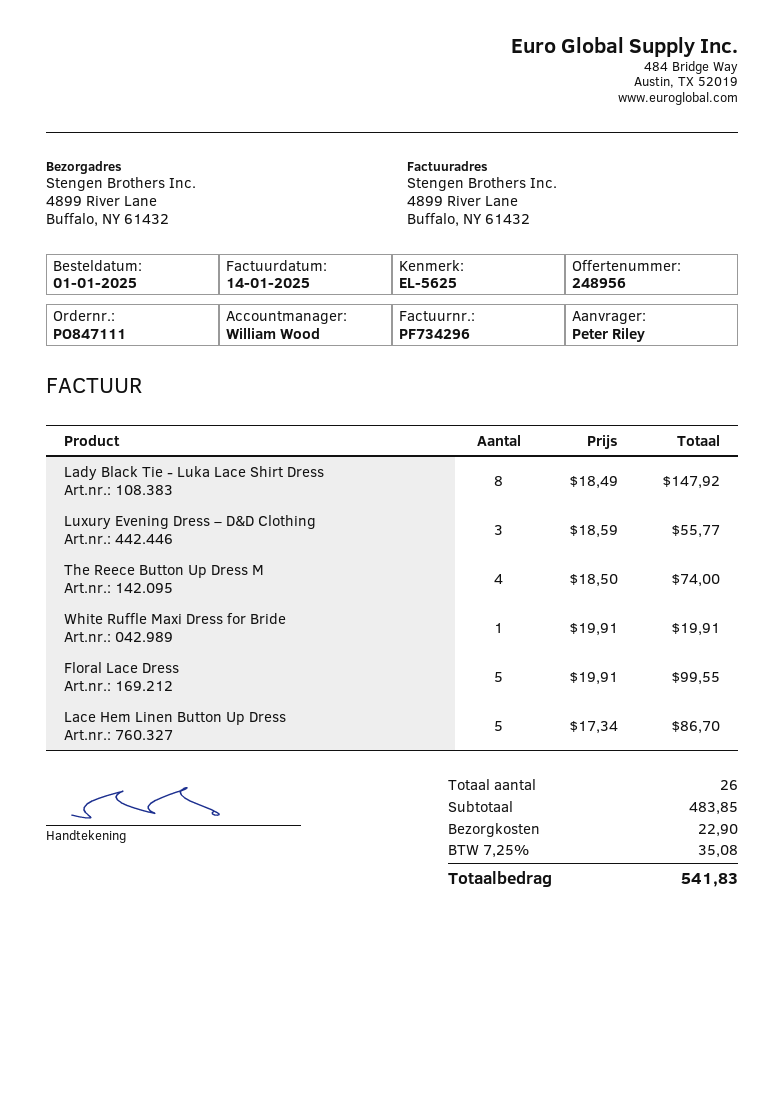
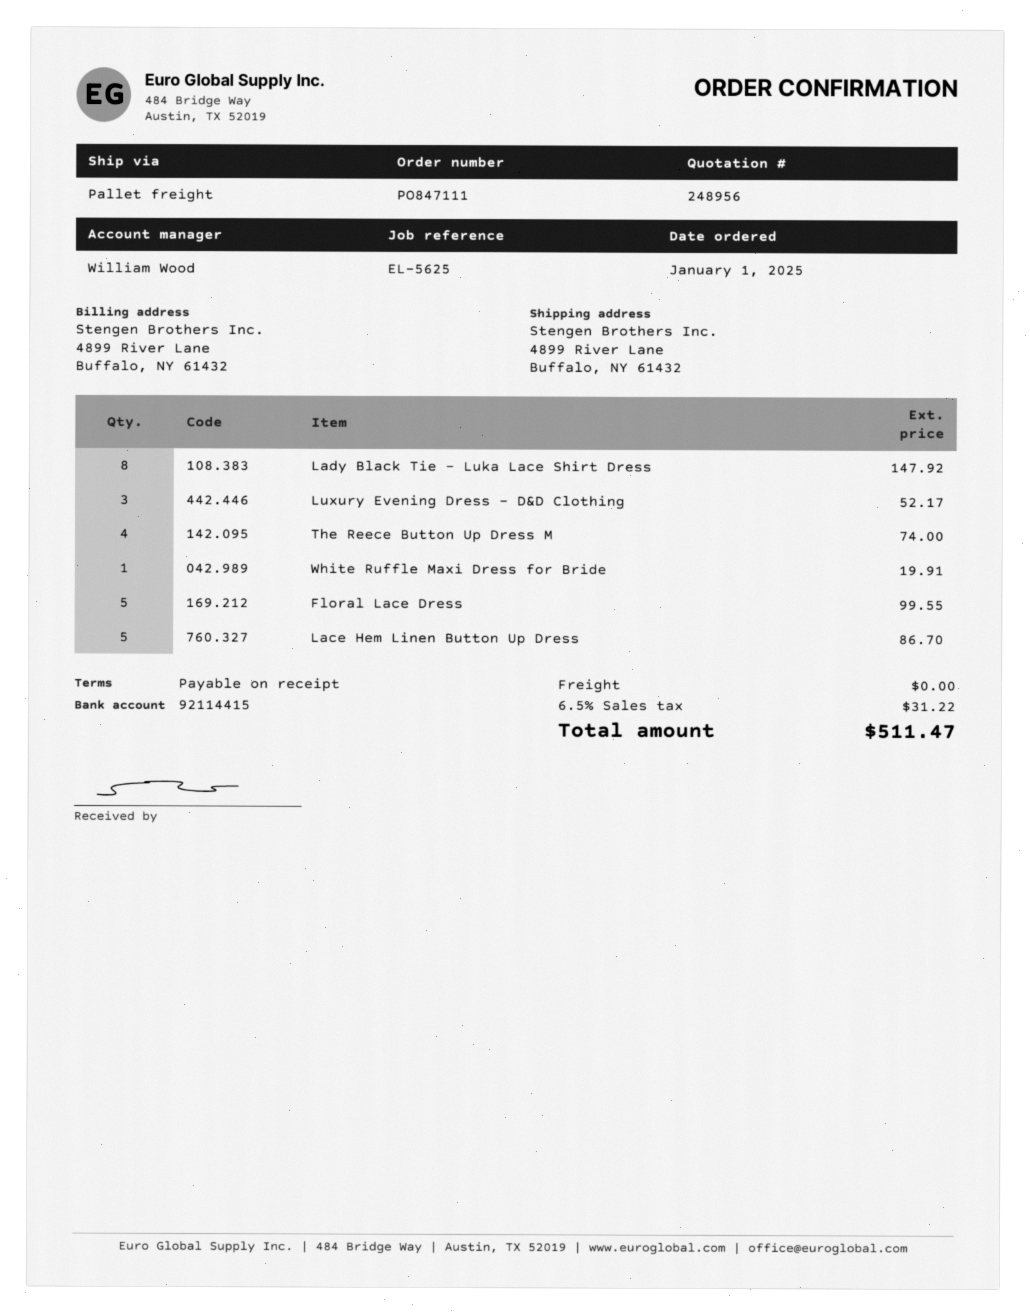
Luxury Evening Dress – D&D Clothing: 3 for 55.77 -> 3 for 52.17
shipping: 22.90 -> 0.00
tax: 7.25% = 35.08 -> 6.5% = 31.22
total: 541.83 -> 511.47

